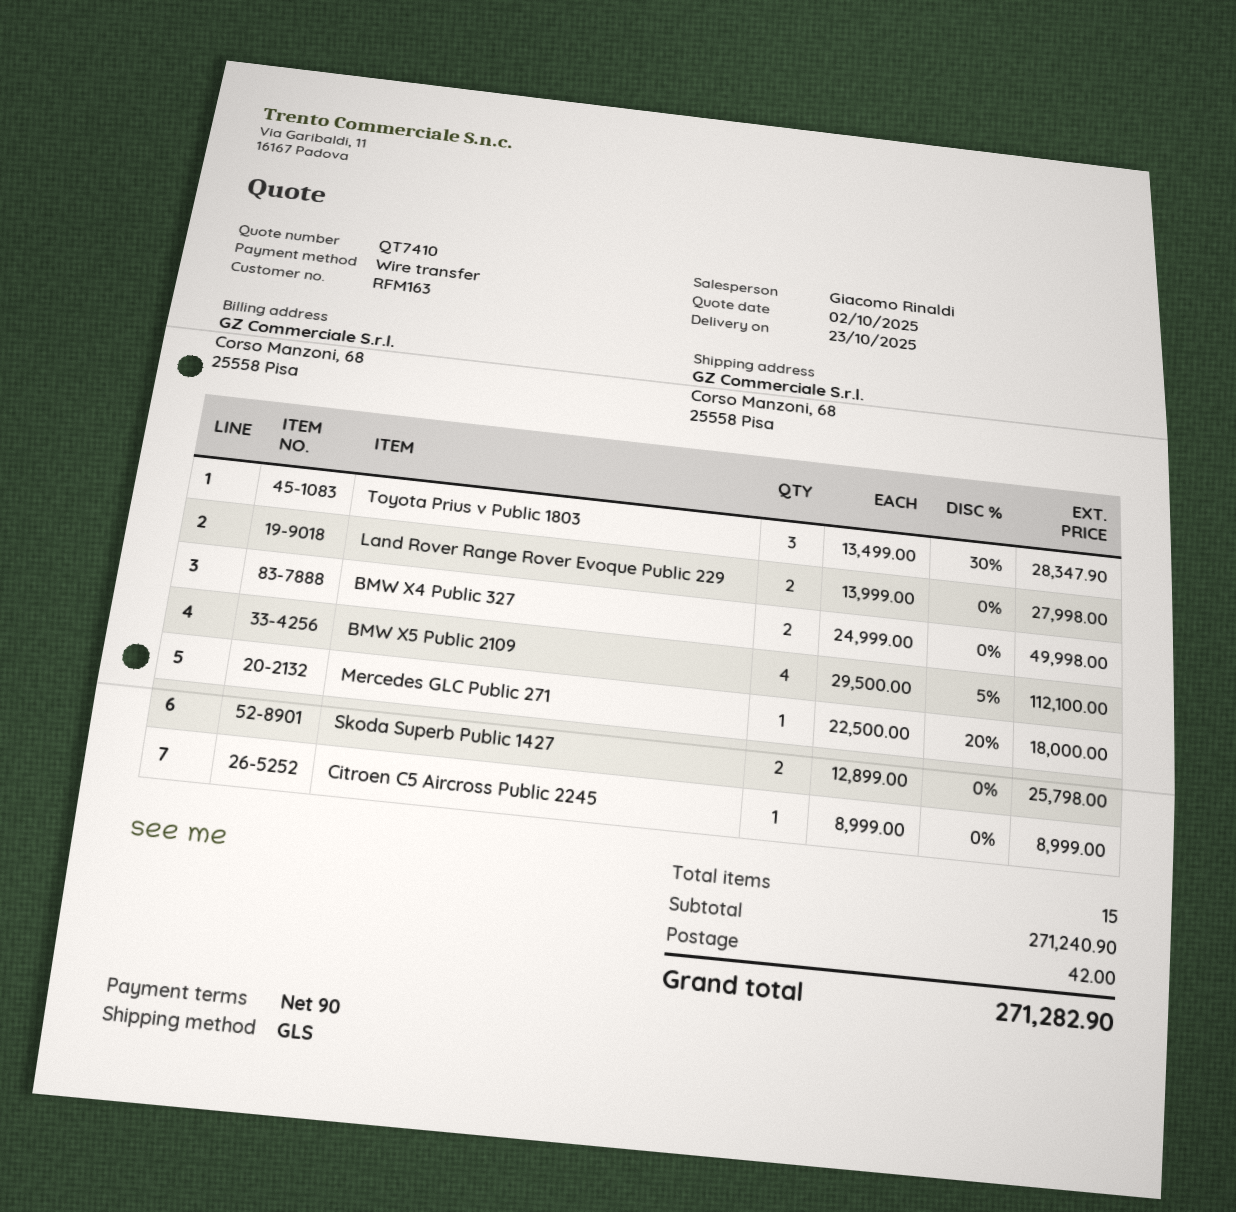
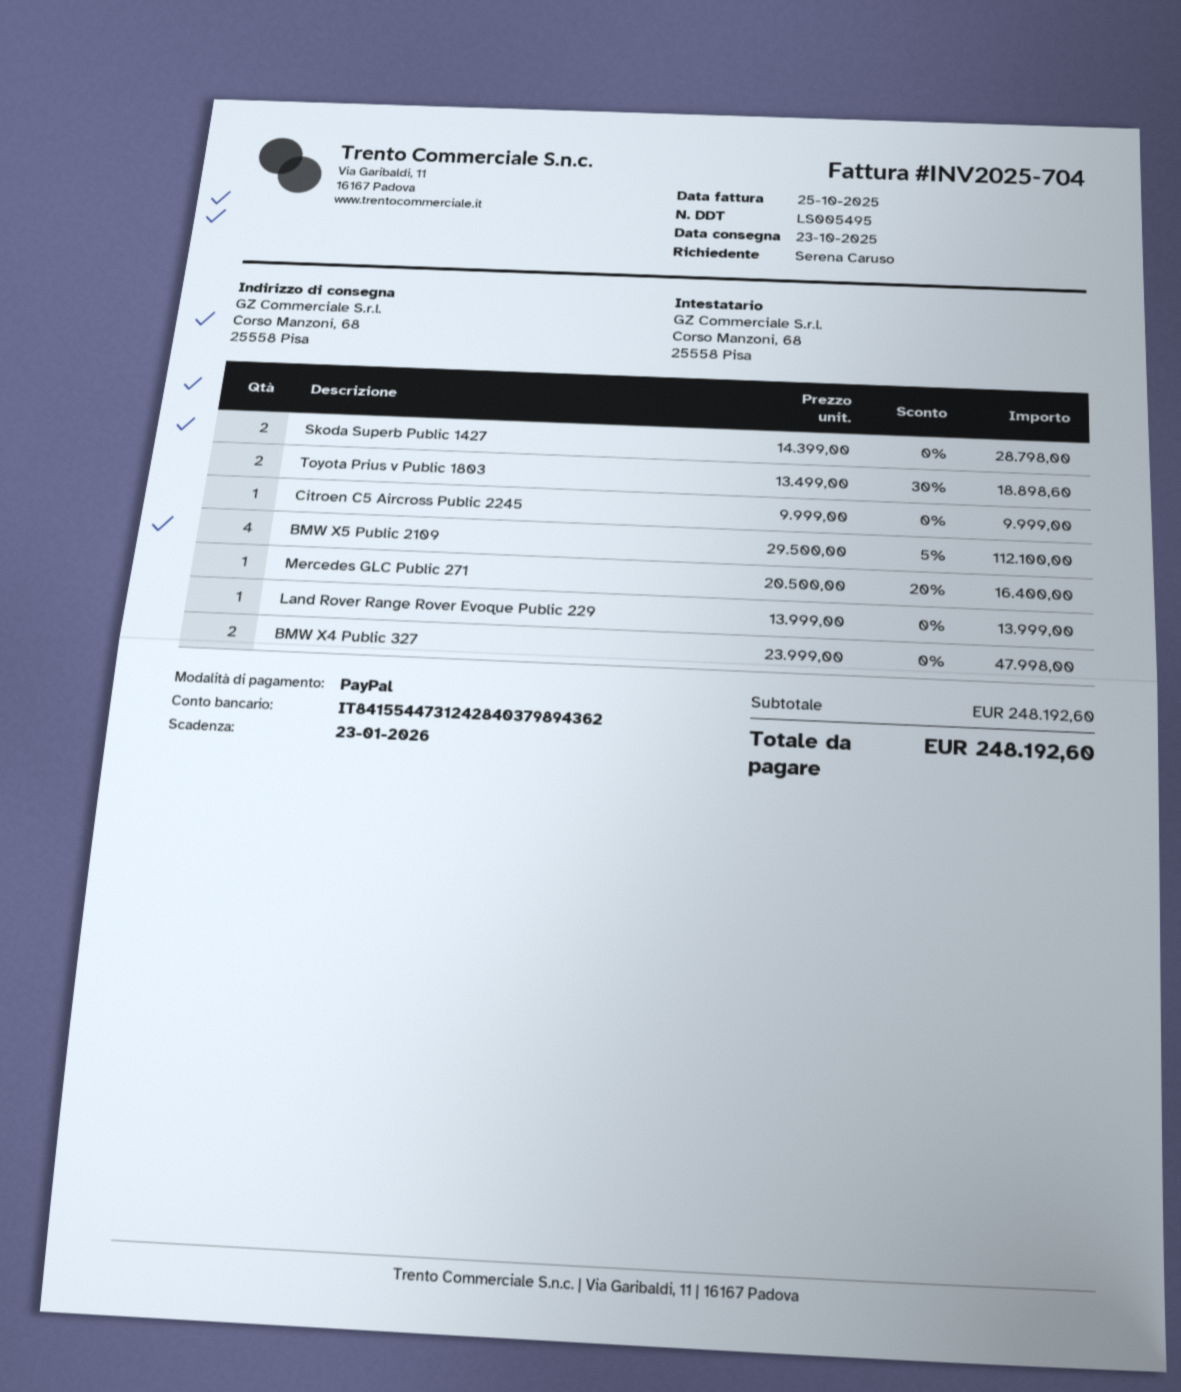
payment method: bank transfer -> PayPal
Toyota Prius v Public 1803: 3 x 13499.00 - 30% = 28347.90 -> 2 x 13499.00 - 30% = 18898.60
Land Rover Range Rover Evoque Public 229: 2 x 13999.00 = 27998.00 -> 1 x 13999.00 = 13999.00
BMW X4 Public 327: 2 x 24999.00 = 49998.00 -> 2 x 23999.00 = 47998.00
Mercedes GLC Public 271: 1 x 22500.00 - 20% = 18000.00 -> 1 x 20500.00 - 20% = 16400.00
Skoda Superb Public 1427: 2 x 12899.00 = 25798.00 -> 2 x 14399.00 = 28798.00
Citroen C5 Aircross Public 2245: 1 x 8999.00 = 8999.00 -> 1 x 9999.00 = 9999.00
subtotal: 271240.90 -> 248192.60
shipping: 42.00 -> none
total: 271282.90 -> 248192.60

